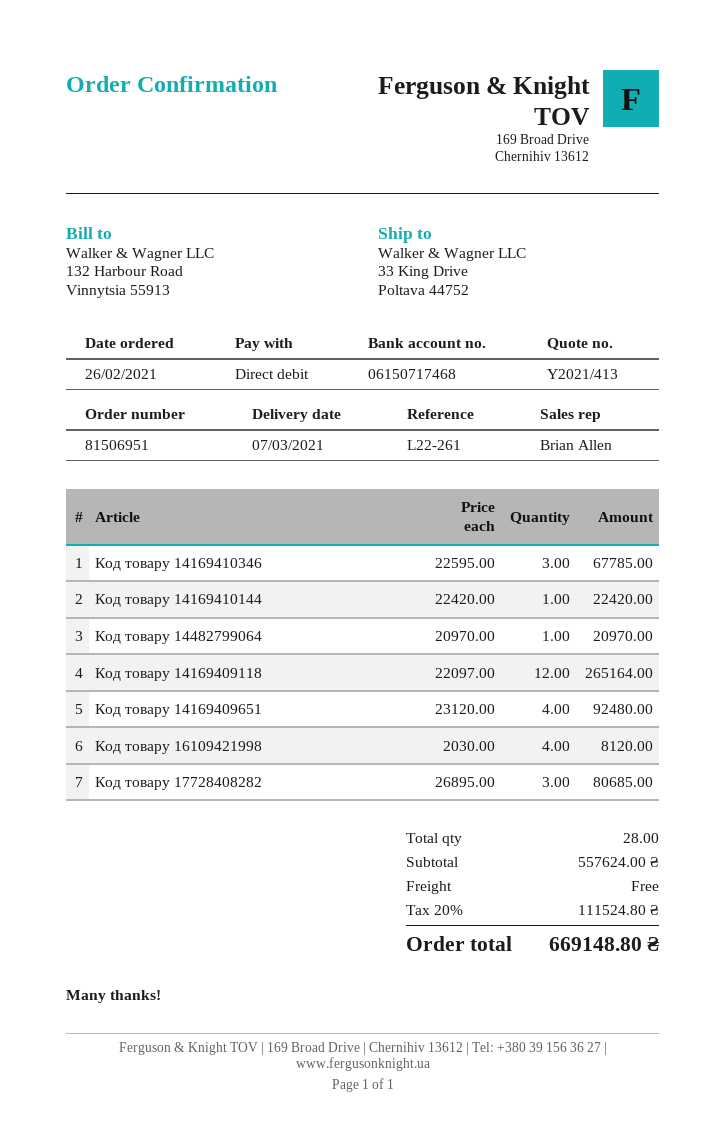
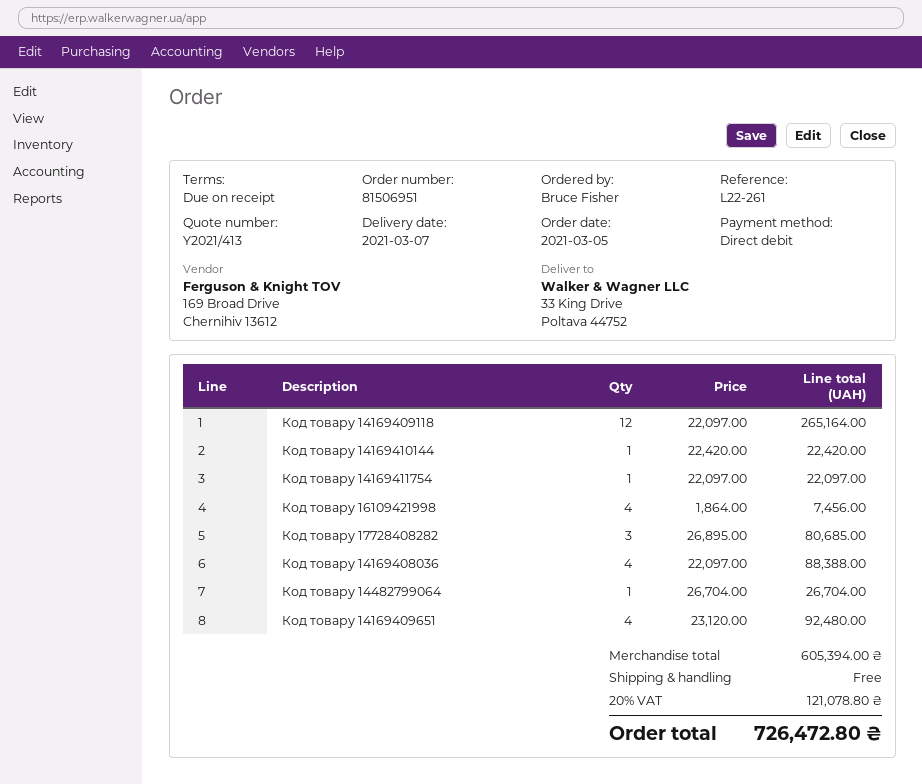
order date: 2021-02-26 -> 2021-03-05
Код товару 14169410346: 3 x 22595.00 = 67785.00 -> none
Код товару 14482799064: 1 x 20970.00 = 20970.00 -> 1 x 26704.00 = 26704.00
Код товару 16109421998: 4 x 2030.00 = 8120.00 -> 4 x 1864.00 = 7456.00
Код товару 14169411754: none -> 1 x 22097.00 = 22097.00
Код товару 14169408036: none -> 4 x 22097.00 = 88388.00
subtotal: 557624.00 -> 605394.00
tax: 20% = 111524.80 -> 20% = 121078.80
total: 669148.80 -> 726472.80

